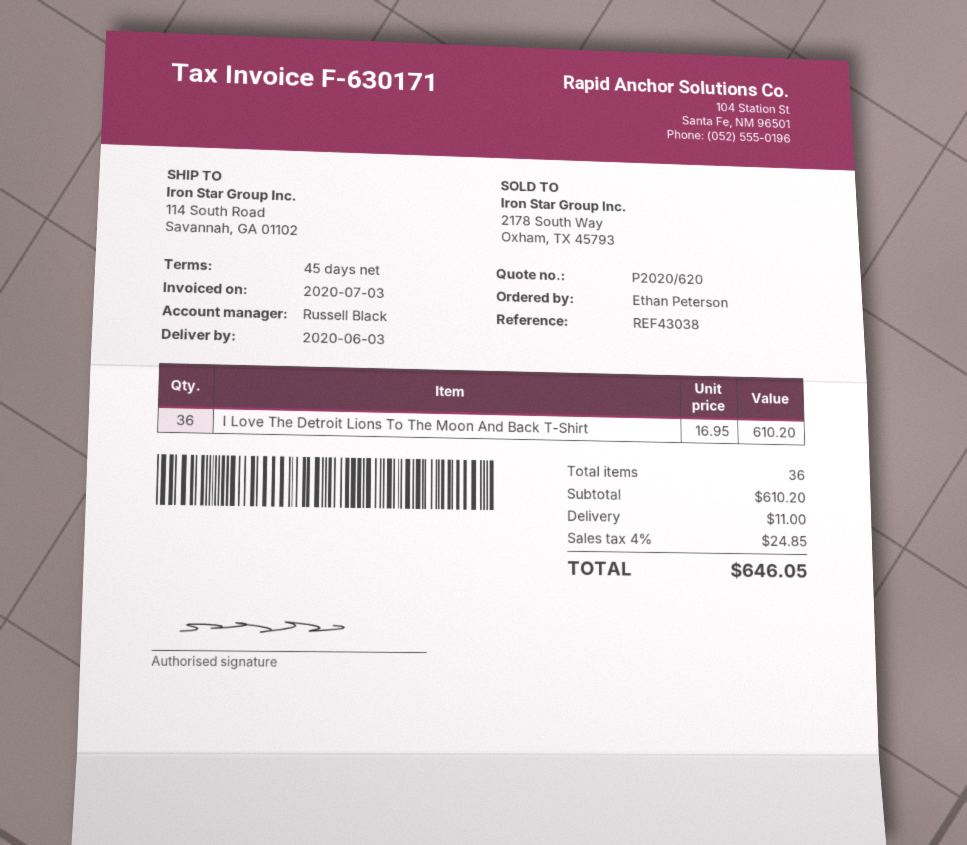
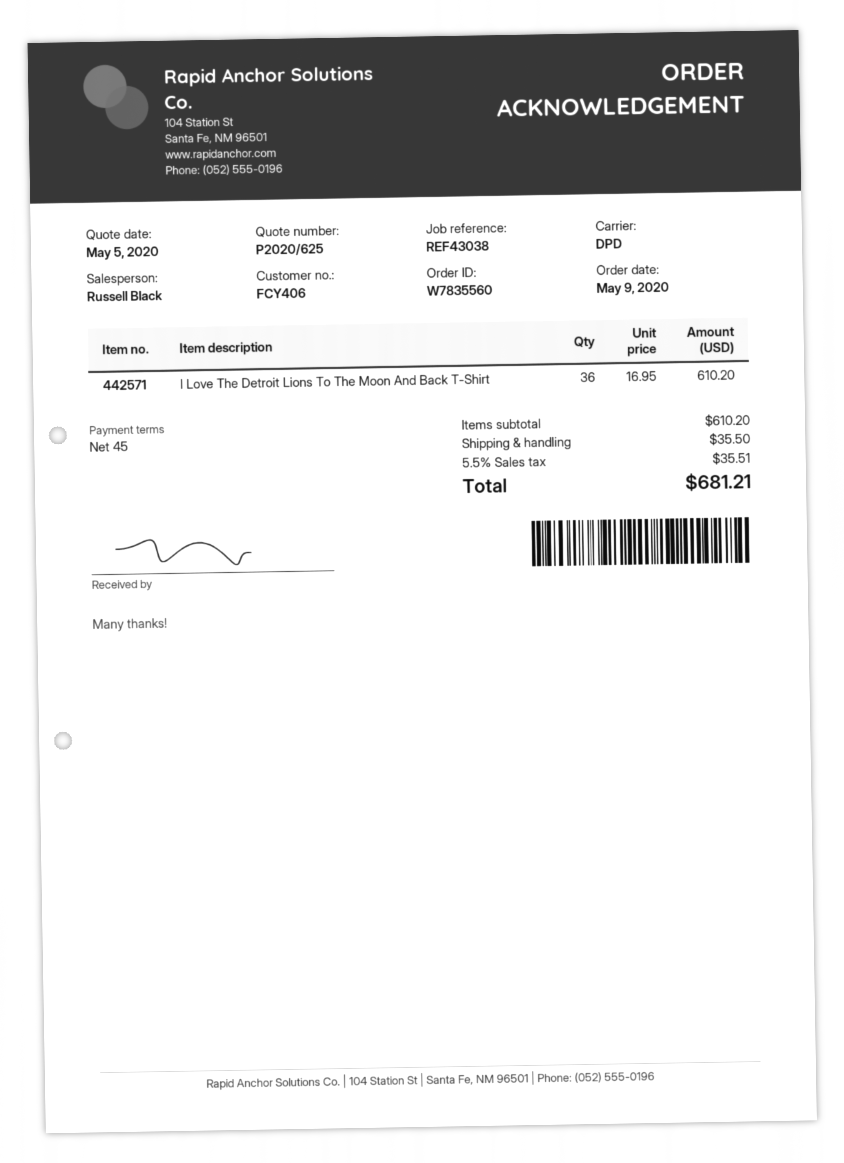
quote number: P2020/620 -> P2020/625
shipping: 11.00 -> 35.50
tax: 4% = 24.85 -> 5.5% = 35.51
total: 646.05 -> 681.21

